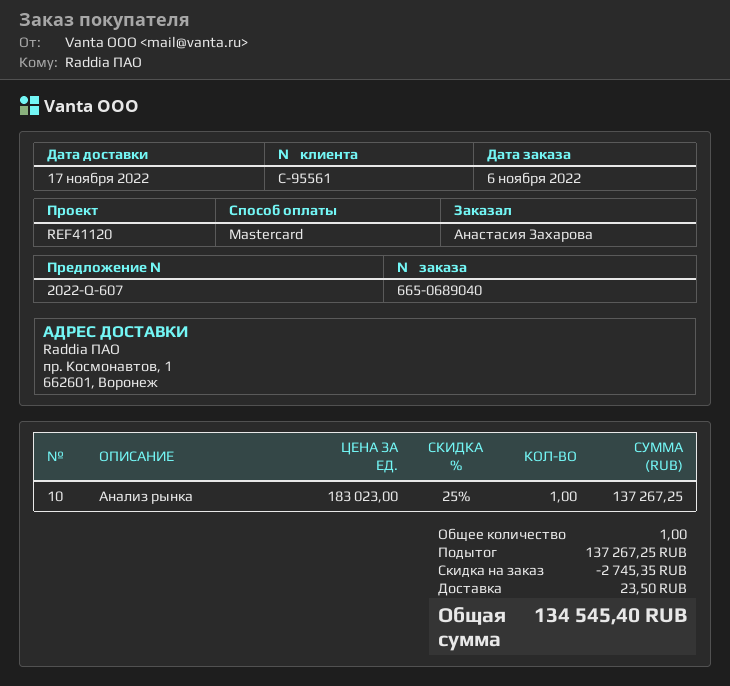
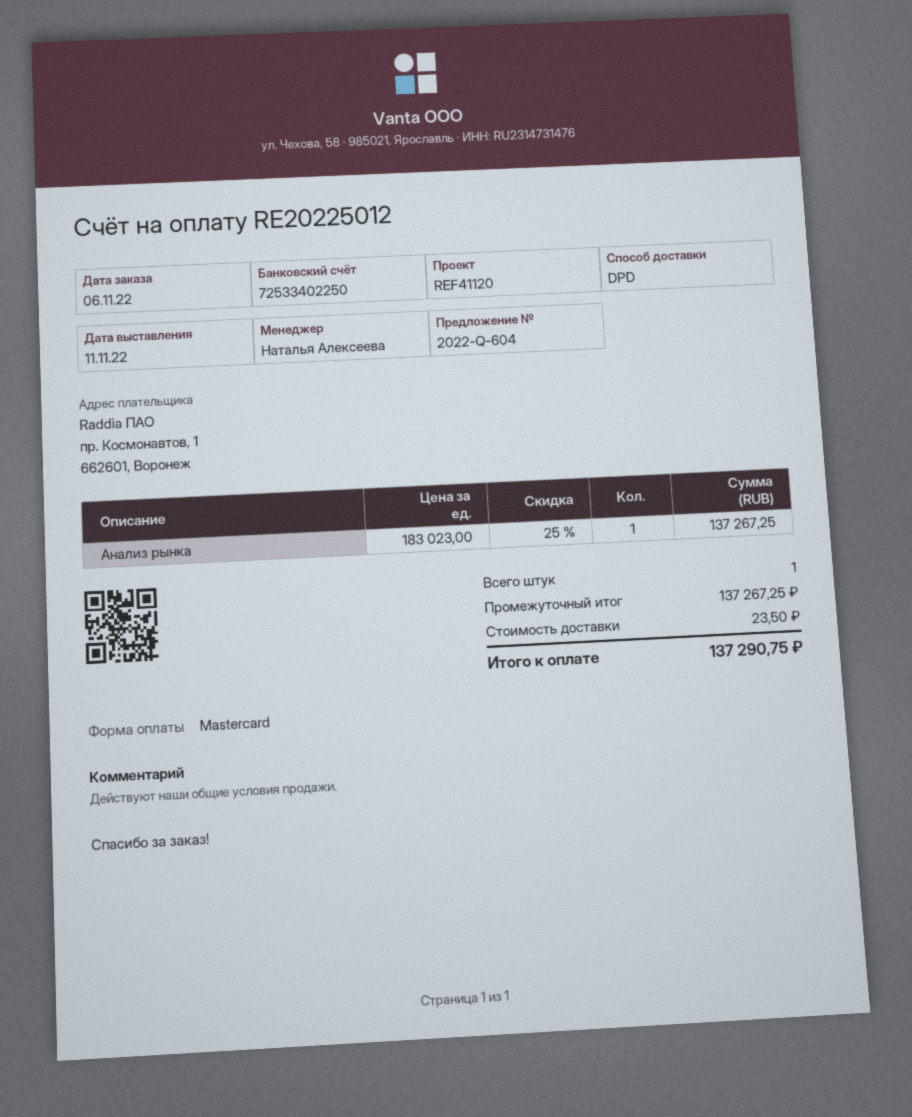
quote number: 2022-Q-607 -> 2022-Q-604
discount: 2745.35 -> none
total: 134545.40 -> 137290.75

